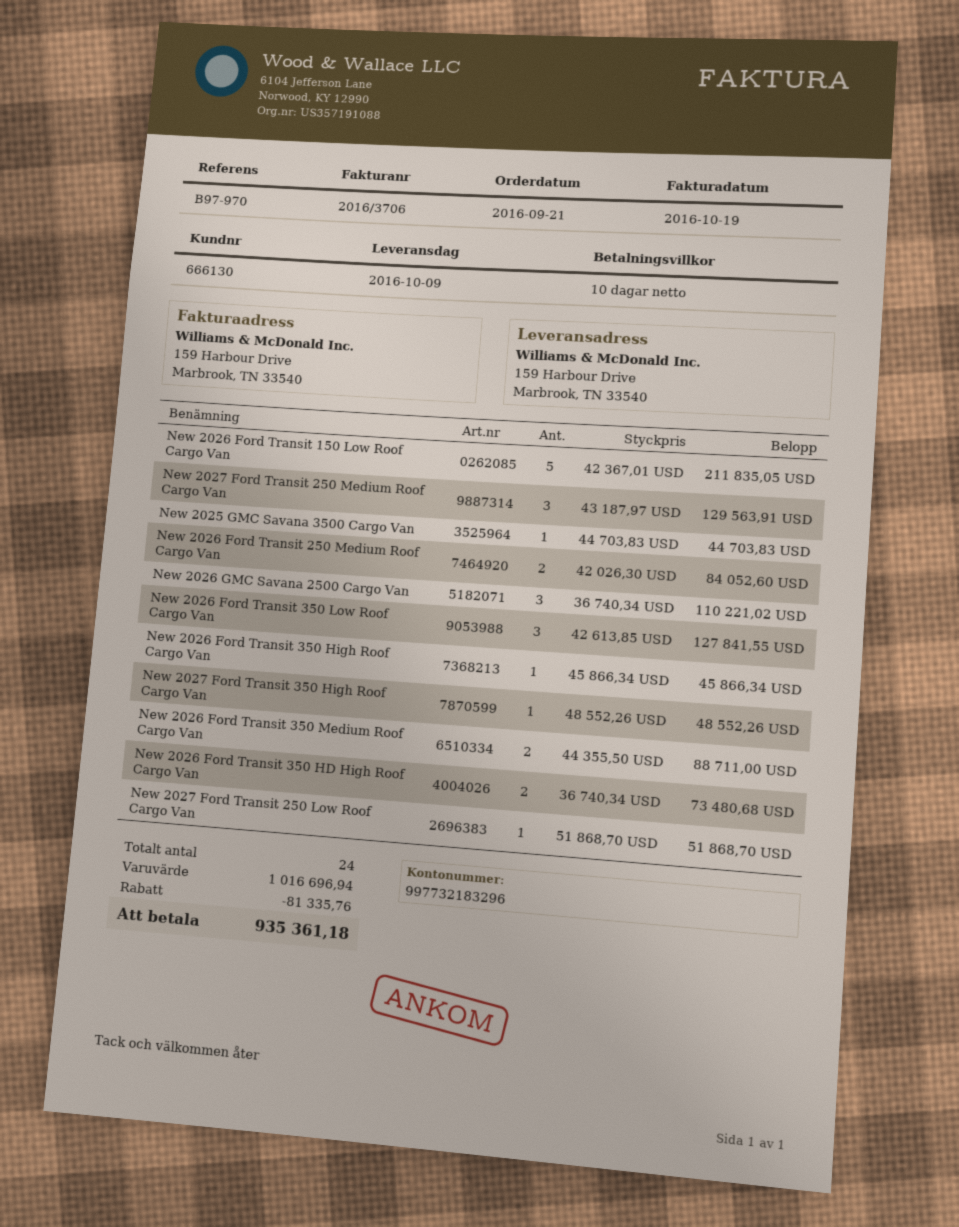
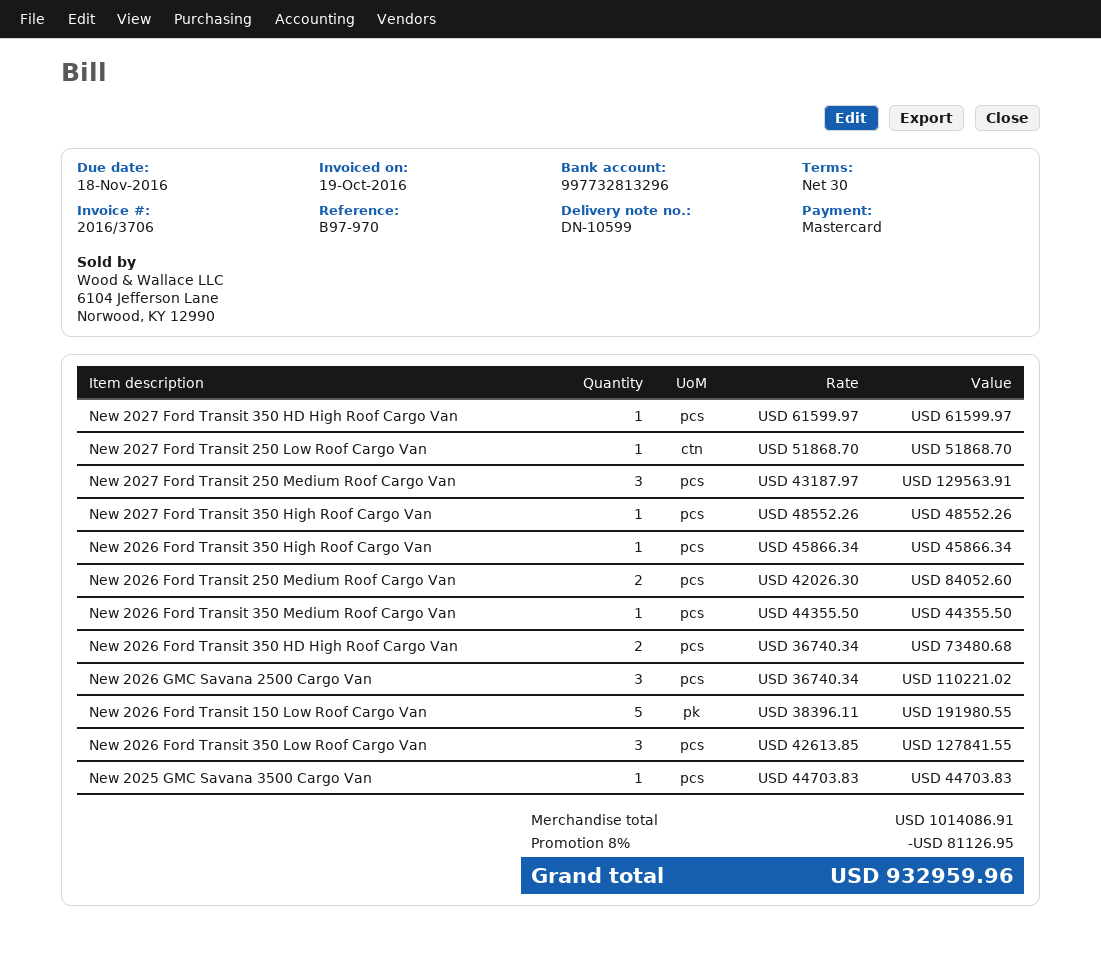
payment terms: 10 days -> 30 days
bank account: 997732183296 -> 997732813296
New 2026 Ford Transit 150 Low Roof Cargo Van: 5 x 42367.01 = 211835.05 -> 5 x 38396.11 = 191980.55
New 2026 Ford Transit 350 Medium Roof Cargo Van: 2 x 44355.50 = 88711.00 -> 1 x 44355.50 = 44355.50
New 2027 Ford Transit 350 HD High Roof Cargo Van: none -> 1 x 61599.97 = 61599.97
subtotal: 1016696.94 -> 1014086.91
discount: 81335.76 -> 81126.95
total: 935361.18 -> 932959.96

